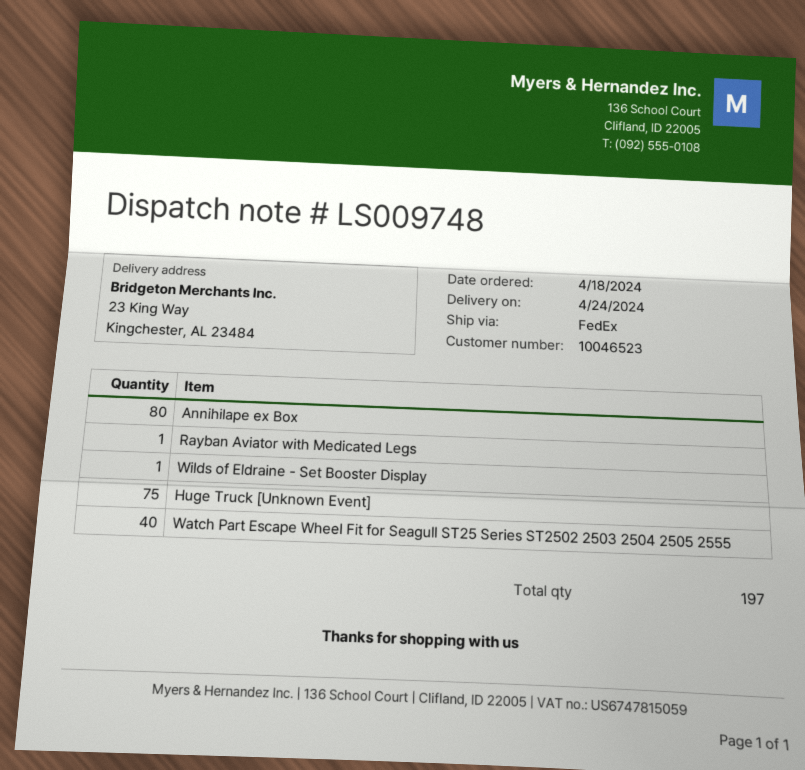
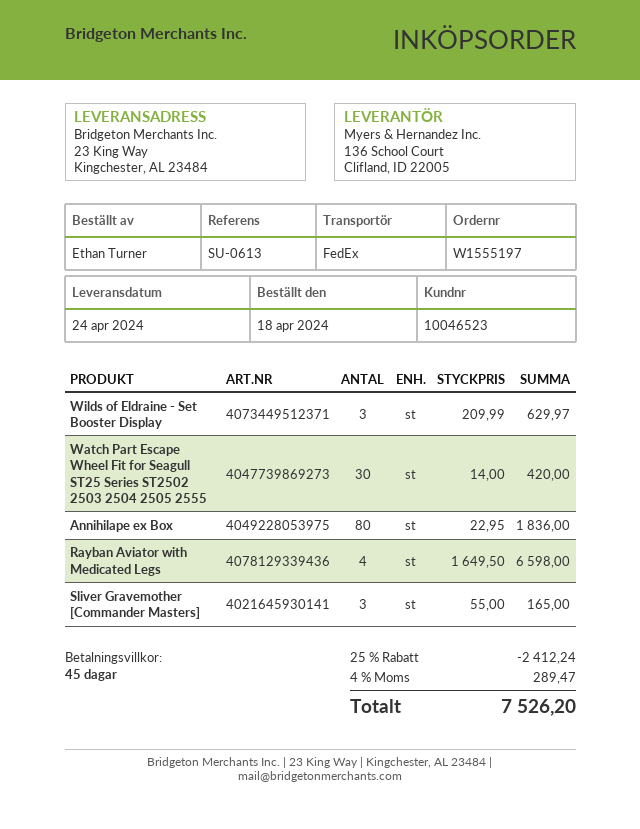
Rayban Aviator with Medicated Legs: 1 -> 4
Wilds of Eldraine - Set Booster Display: 1 -> 3
Huge Truck [Unknown Event]: 75 -> none
Watch Part Escape Wheel Fit for Seagull ST25 Series ST2502 2503 2504 2505 2555: 40 -> 30
Sliver Gravemother [Commander Masters]: none -> 3

